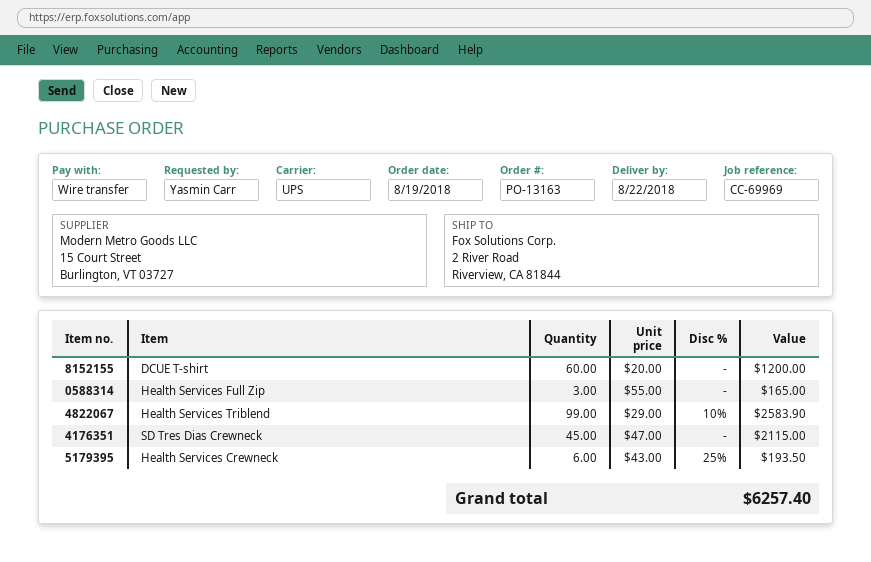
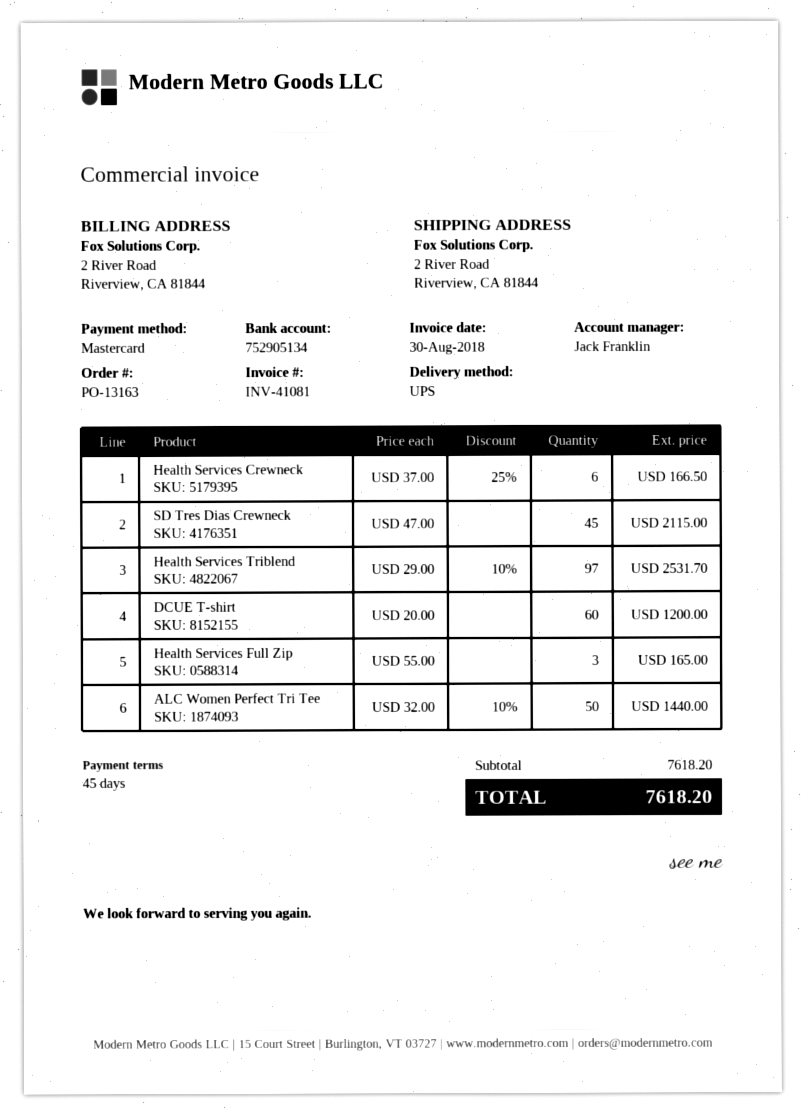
payment method: bank transfer -> Mastercard
Health Services Triblend: 99 x 29.00 - 10% = 2583.90 -> 97 x 29.00 - 10% = 2531.70
Health Services Crewneck: 6 x 43.00 - 25% = 193.50 -> 6 x 37.00 - 25% = 166.50
ALC Women Perfect Tri Tee: none -> 50 x 32.00 - 10% = 1440.00
total: 6257.40 -> 7618.20

